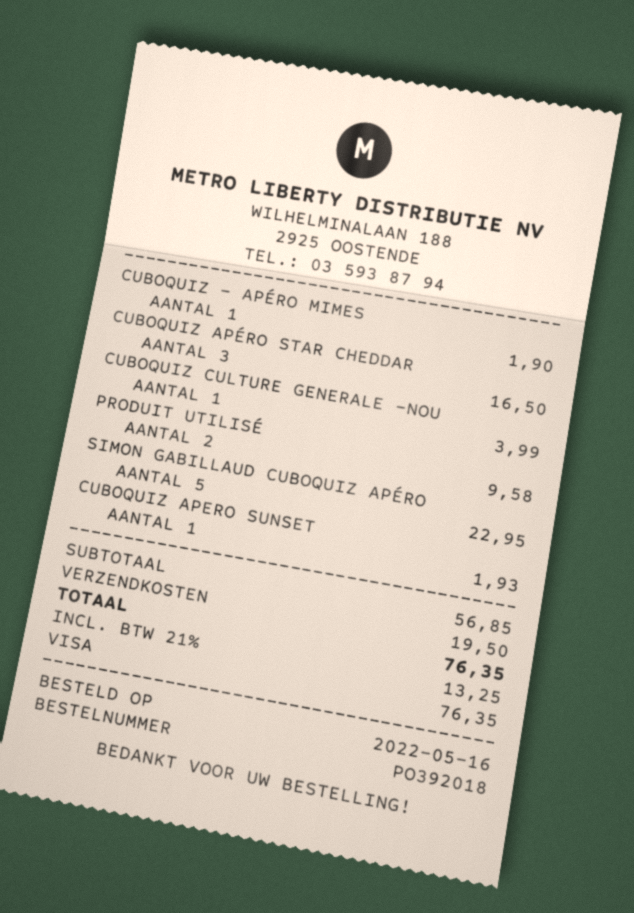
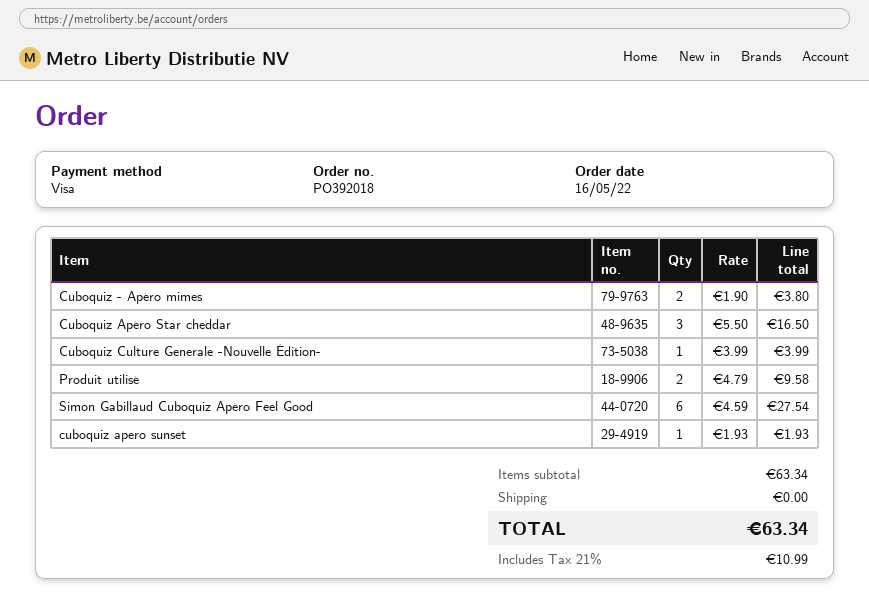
CUBOQUIZ - APÉRO MIMES: 1 for 1.90 -> 2 for 3.80
SIMON GABILLAUD CUBOQUIZ APÉRO: 5 for 22.95 -> 6 for 27.54
subtotal: 56.85 -> 63.34
shipping: 19.50 -> 0.00
tax: 21% = 13.25 -> 21% = 10.99
total: 76.35 -> 63.34

